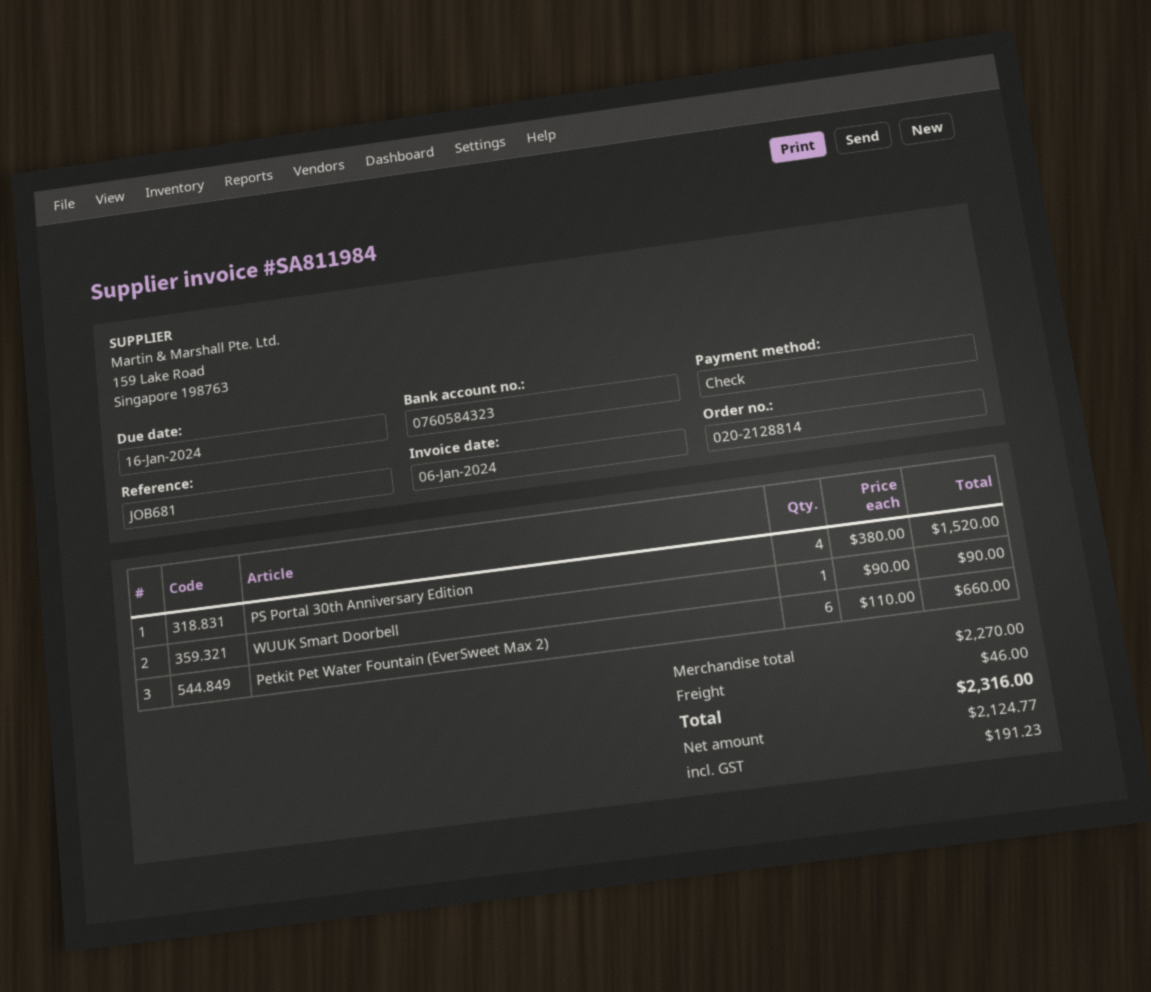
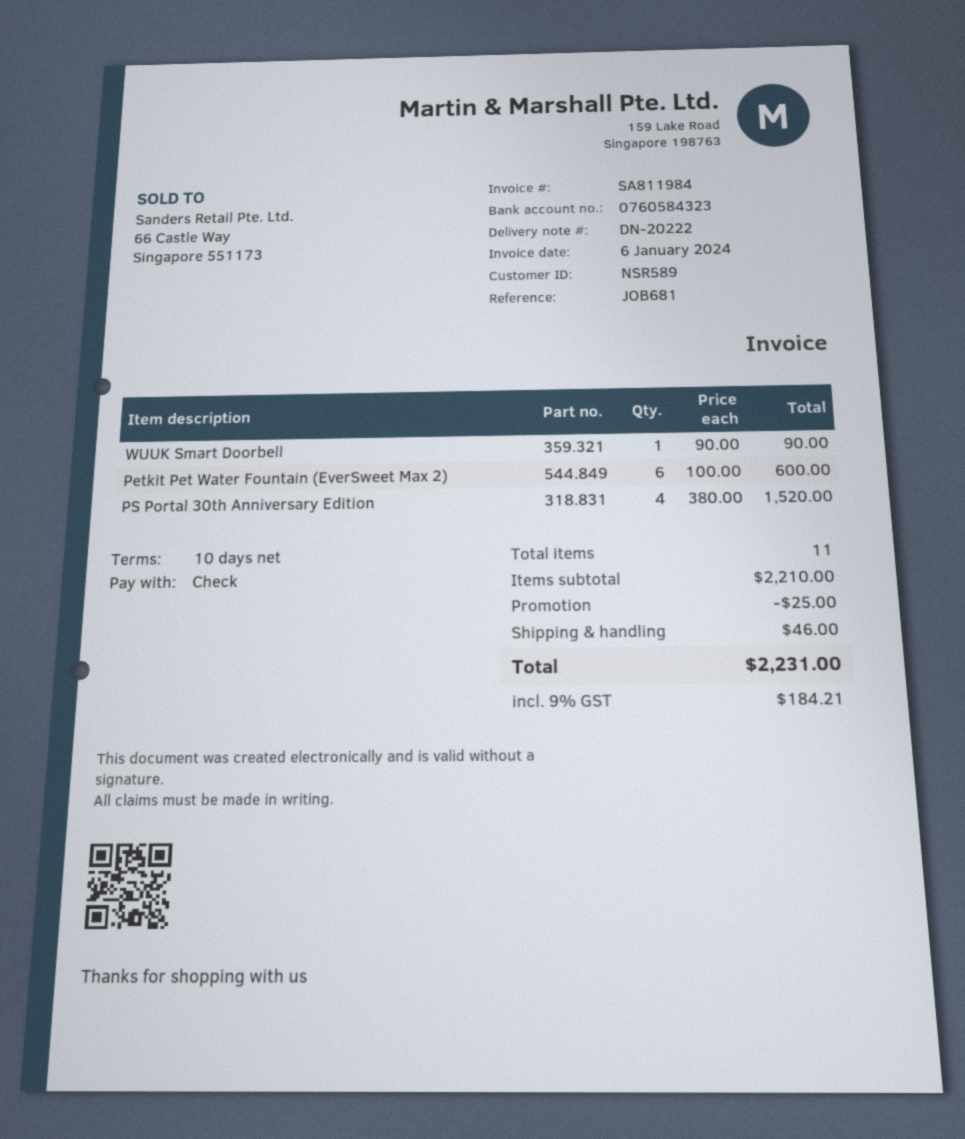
Petkit Pet Water Fountain (EverSweet Max 2): 6 x 110.00 = 660.00 -> 6 x 100.00 = 600.00
subtotal: 2270.00 -> 2210.00
discount: none -> 25.00
tax: 191.23 -> 184.21
total: 2316.00 -> 2231.00

